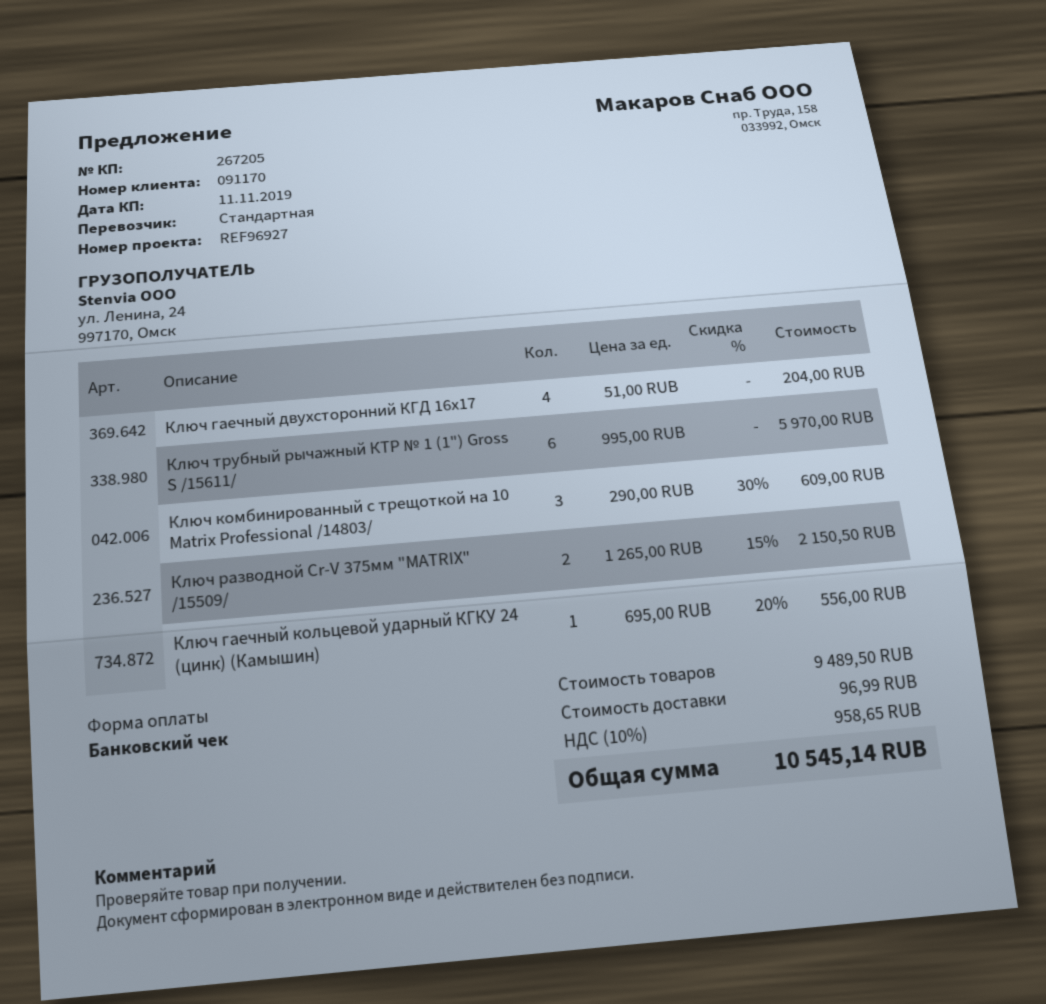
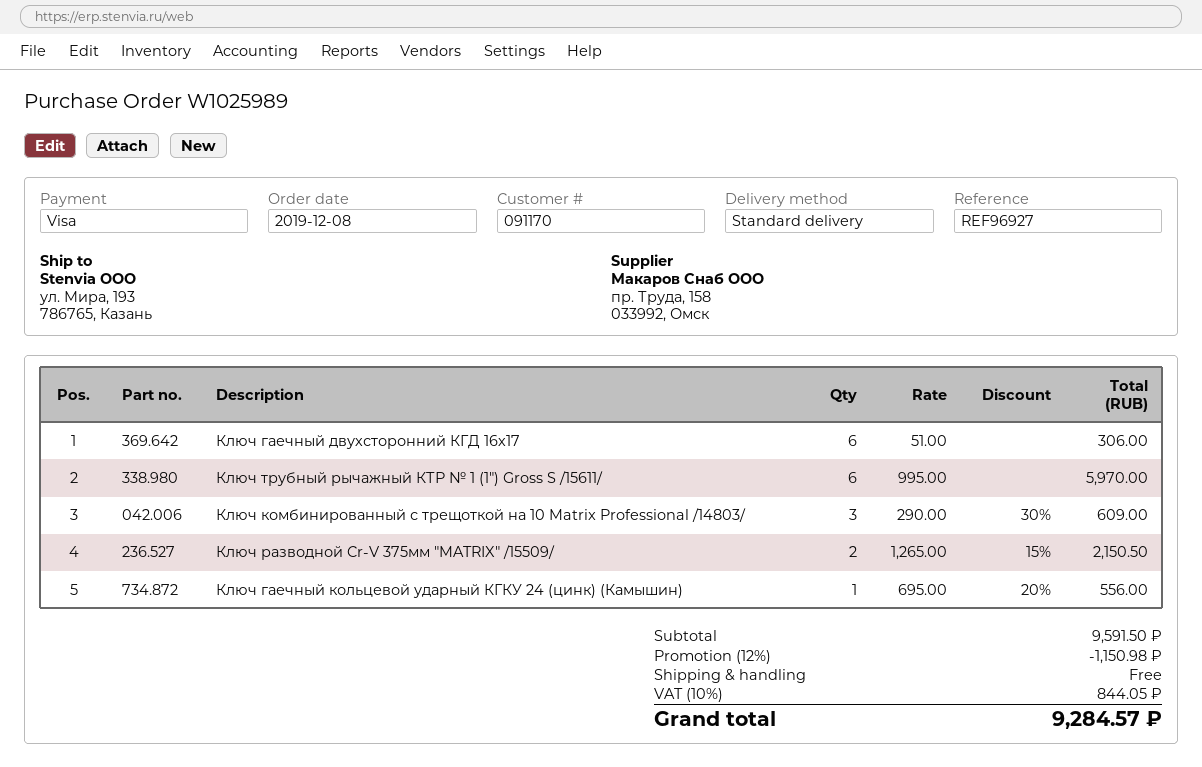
payment method: cheque -> Visa
ship to: ул. Ленина, 24, 997170, Омск -> ул. Мира, 193, 786765, Казань
Ключ гаечный двухсторонний КГД 16х17: 4 x 51.00 = 204.00 -> 6 x 51.00 = 306.00
subtotal: 9489.50 -> 9591.50
discount: none -> 12% = 1150.98
shipping: 96.99 -> 0.00
tax: 10% = 958.65 -> 10% = 844.05
total: 10545.14 -> 9284.57

